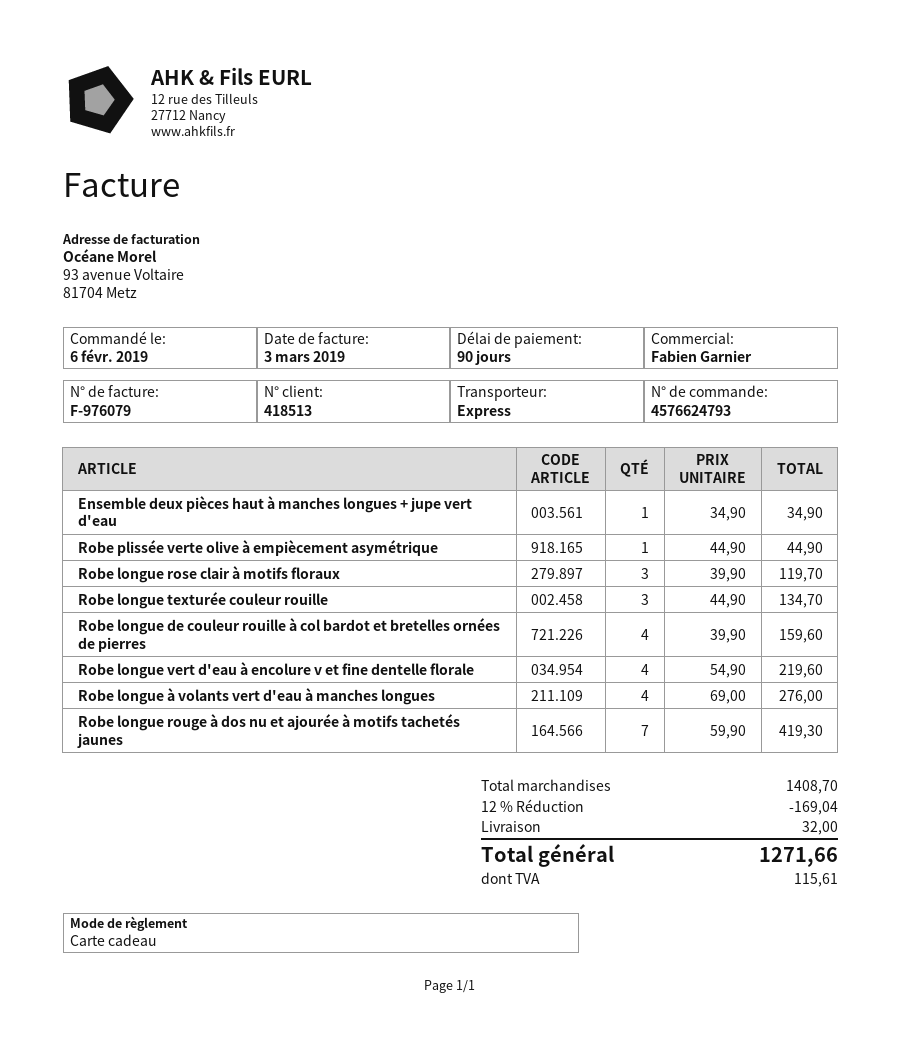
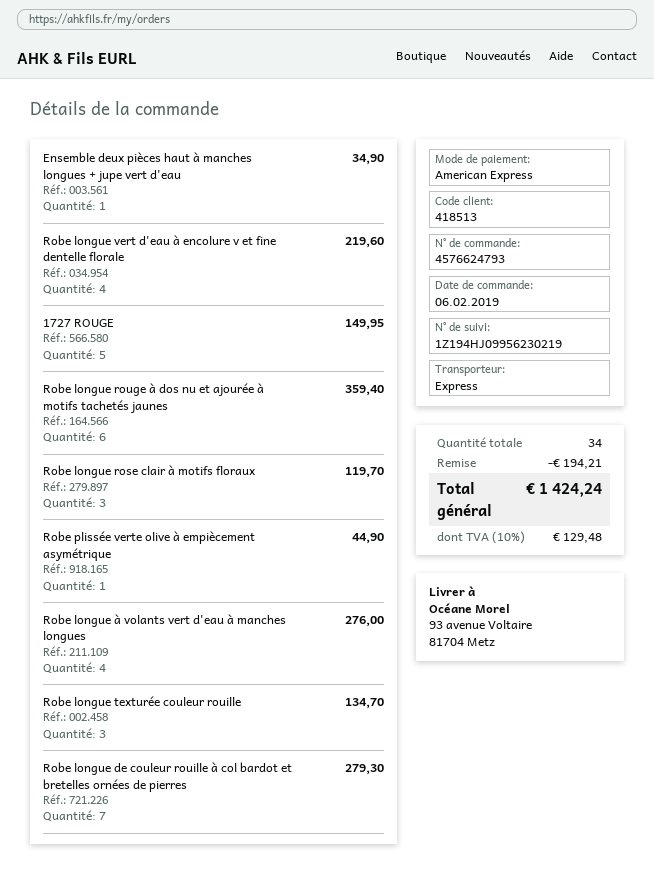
payment method: gift card -> American Express
Robe longue de couleur rouille à col bardot et bretelles ornées de pierres: 4 for 159.60 -> 7 for 279.30
Robe longue rouge à dos nu et ajourée à motifs tachetés jaunes: 7 for 419.30 -> 6 for 359.40
1727 ROUGE: none -> 5 for 149.95
discount: 169.04 -> 194.21
shipping: 32.00 -> none
tax: 115.61 -> 129.48
total: 1271.66 -> 1424.24

